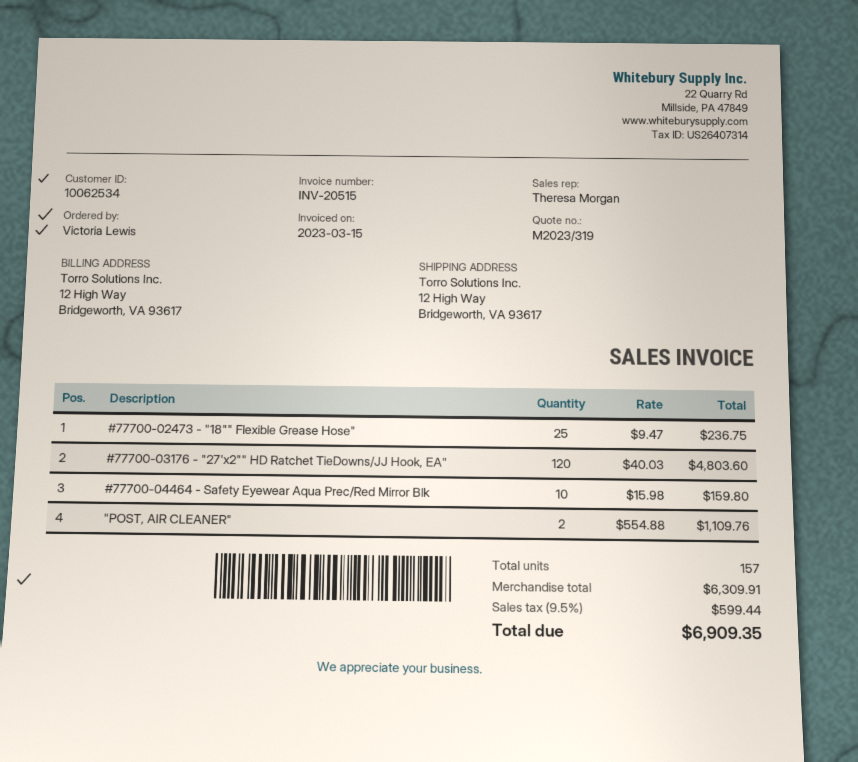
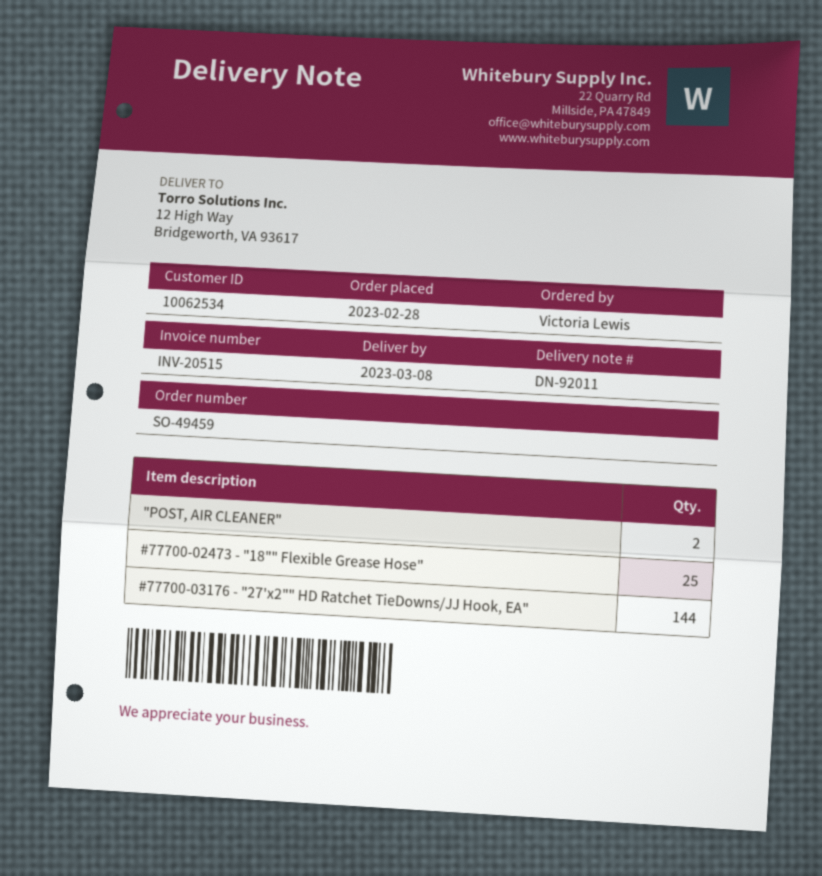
#77700-03176 - "27'x2"" HD Ratchet TieDowns/JJ Hook, EA": 120 -> 144
#77700-04464 - Safety Eyewear Aqua Prec/Red Mirror Blk: 10 -> none

